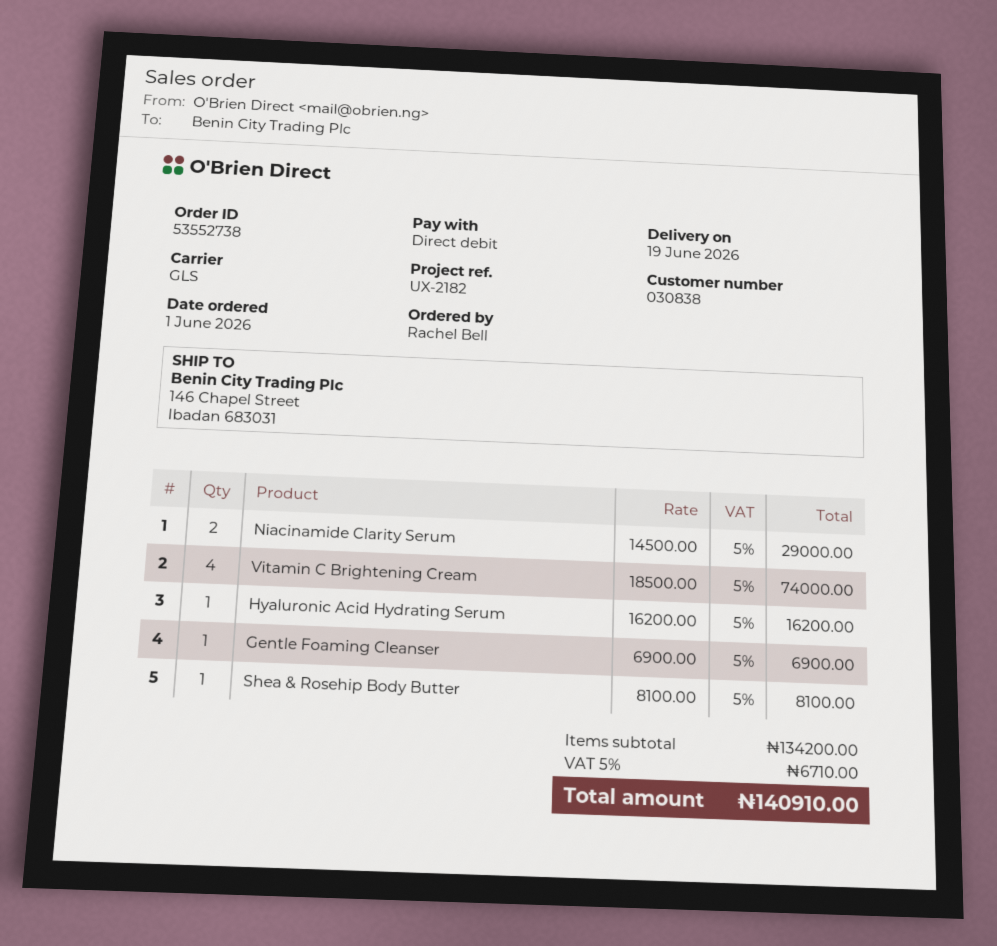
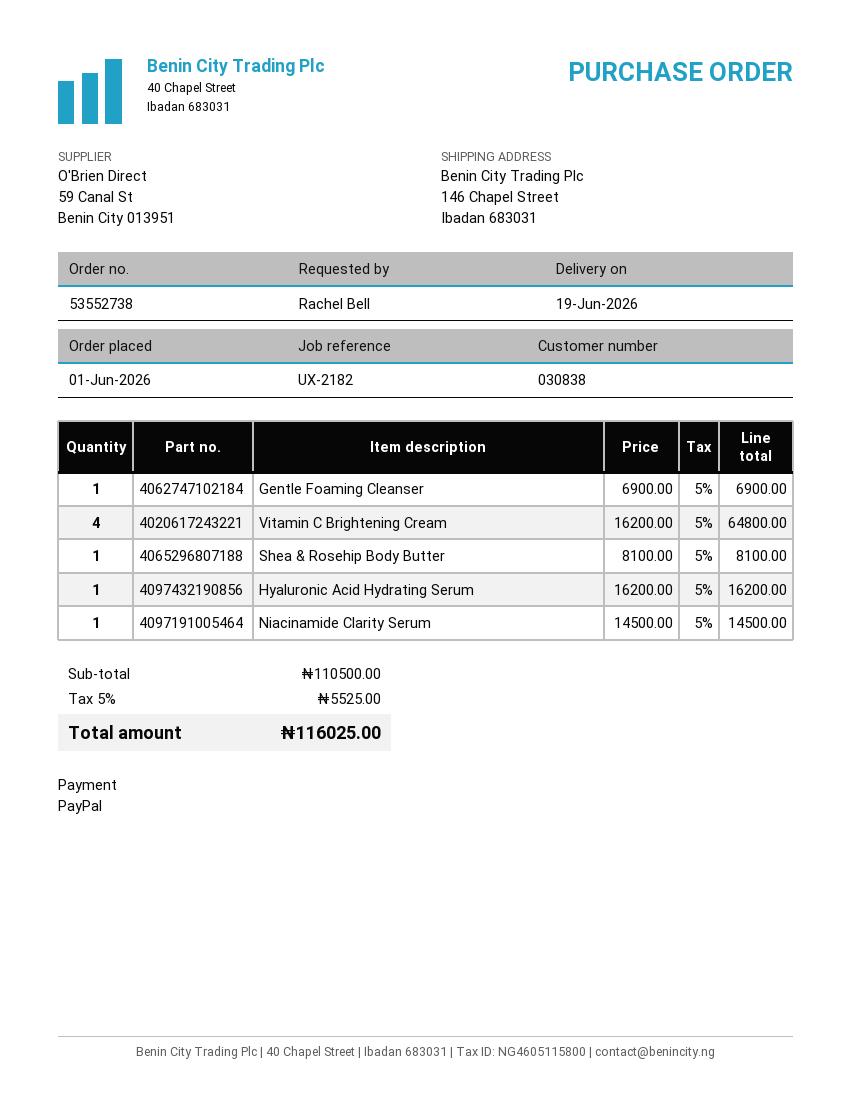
payment method: direct debit -> PayPal
Niacinamide Clarity Serum: 2 x 14500.00 = 29000.00 -> 1 x 14500.00 = 14500.00
Vitamin C Brightening Cream: 4 x 18500.00 = 74000.00 -> 4 x 16200.00 = 64800.00
subtotal: 134200.00 -> 110500.00
tax: 5% = 6710.00 -> 5% = 5525.00
total: 140910.00 -> 116025.00

